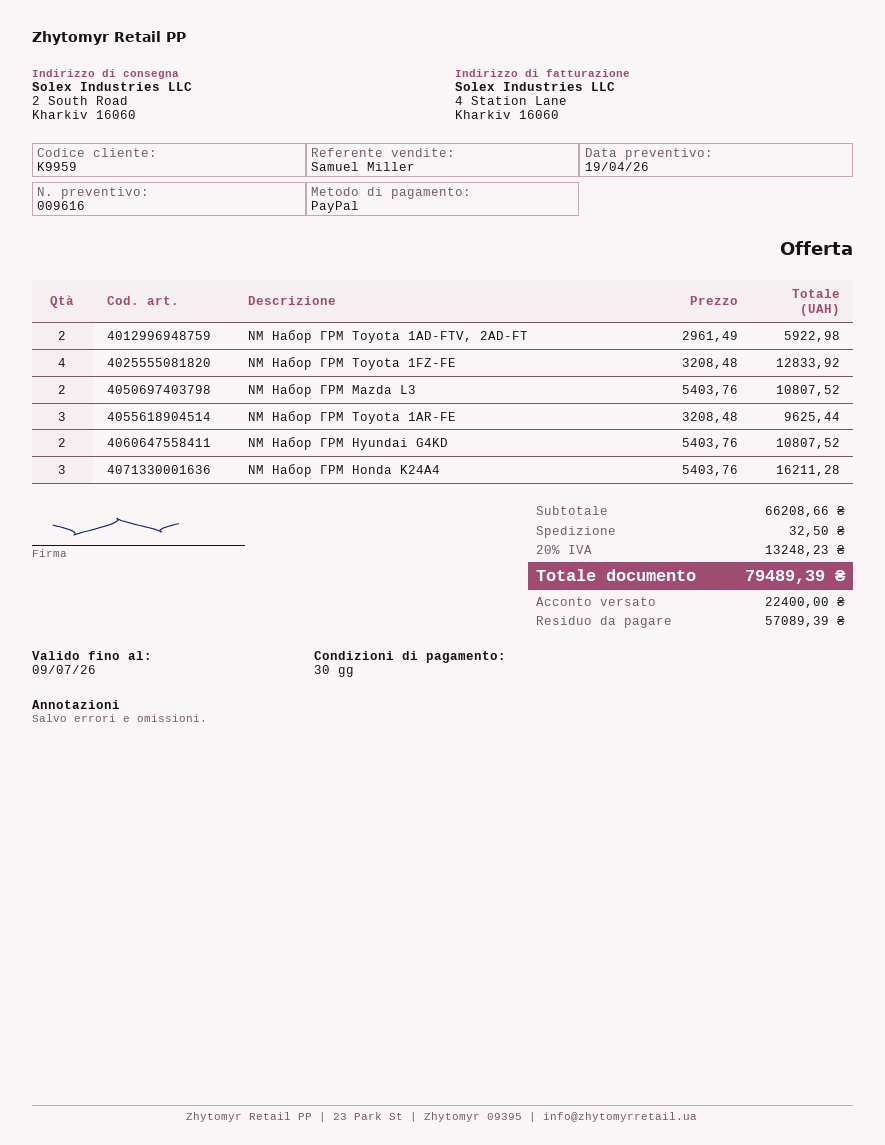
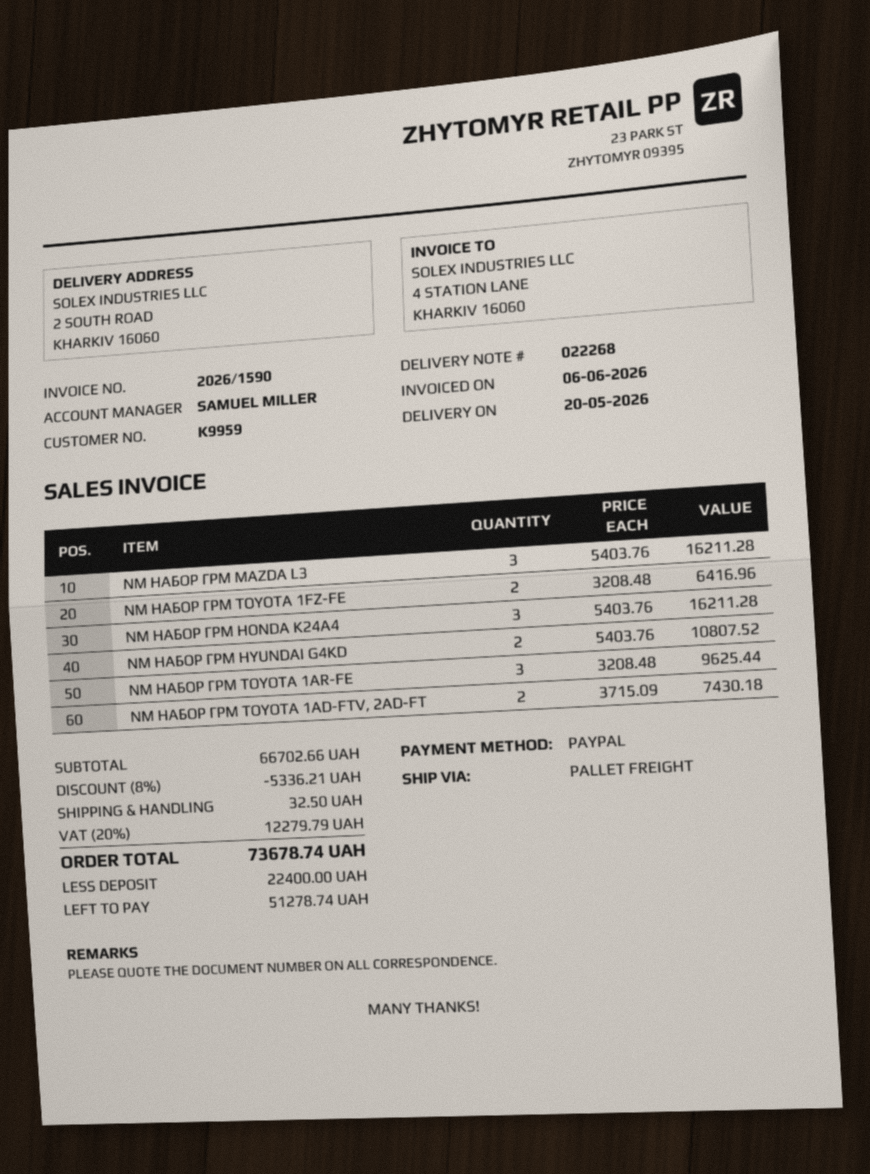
NM Набор ГРМ Toyota 1AD-FTV, 2AD-FT: 2 x 2961.49 = 5922.98 -> 2 x 3715.09 = 7430.18
NM Набор ГРМ Toyota 1FZ-FE: 4 x 3208.48 = 12833.92 -> 2 x 3208.48 = 6416.96
NM Набор ГРМ Mazda L3: 2 x 5403.76 = 10807.52 -> 3 x 5403.76 = 16211.28
subtotal: 66208.66 -> 66702.66
discount: none -> 8% = 5336.21
tax: 20% = 13248.23 -> 20% = 12279.79
total: 79489.39 -> 73678.74
balance: 57089.39 -> 51278.74

